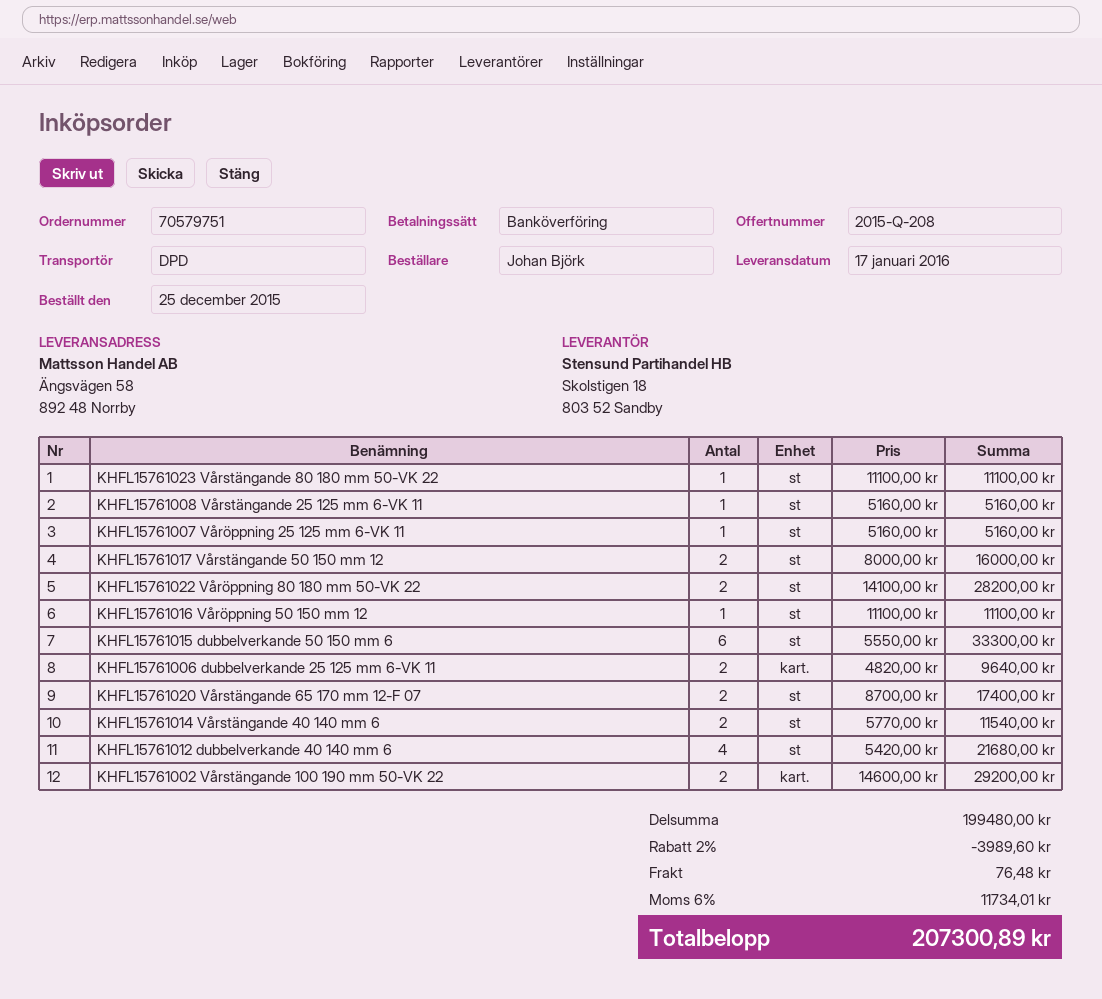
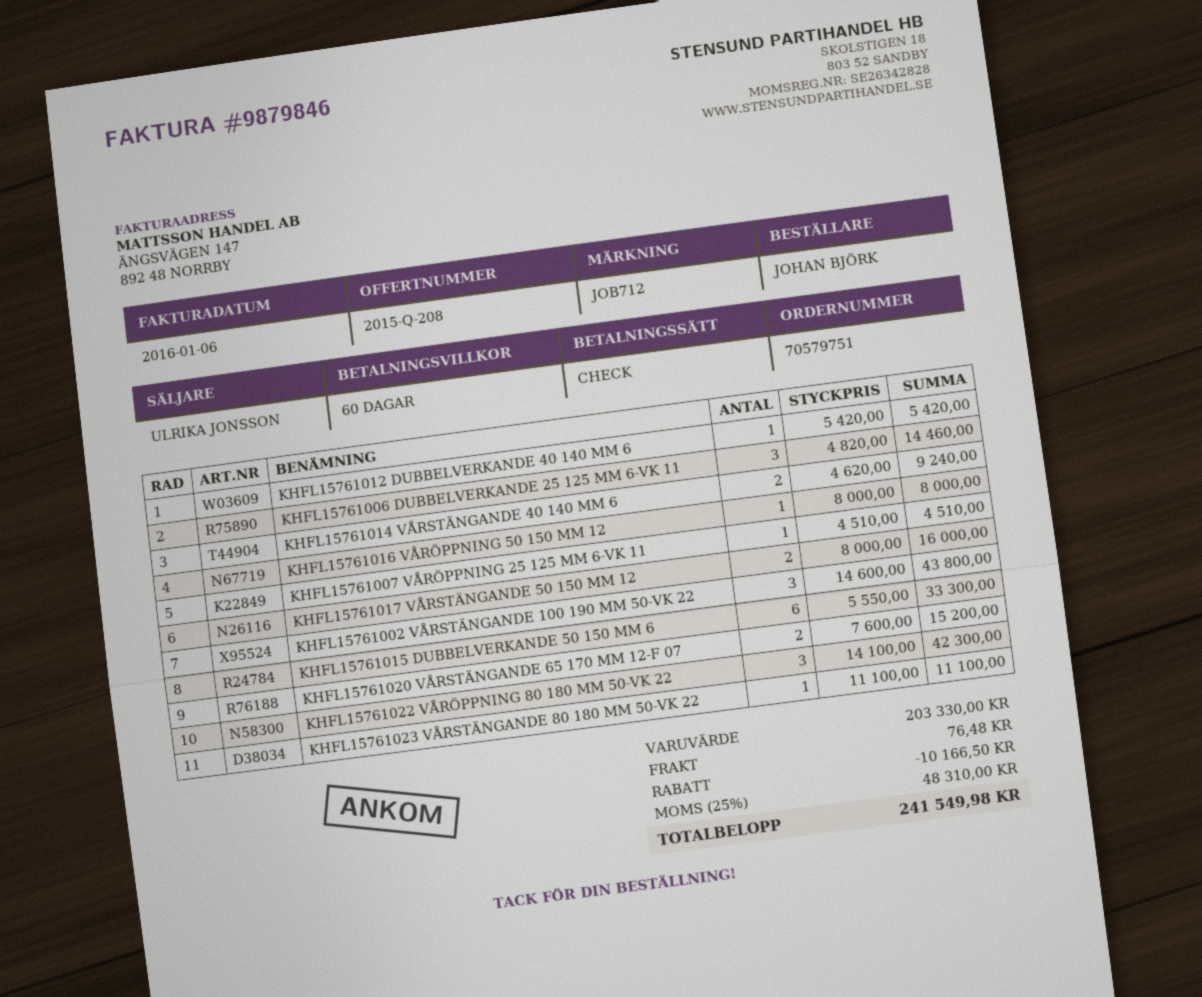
payment method: bank transfer -> cheque
KHFL15761008 Vårstängande 25 125 mm 6-VK 11: 1 x 5160.00 = 5160.00 -> none
KHFL15761007 Våröppning 25 125 mm 6-VK 11: 1 x 5160.00 = 5160.00 -> 1 x 4510.00 = 4510.00
KHFL15761022 Våröppning 80 180 mm 50-VK 22: 2 x 14100.00 = 28200.00 -> 3 x 14100.00 = 42300.00
KHFL15761016 Våröppning 50 150 mm 12: 1 x 11100.00 = 11100.00 -> 1 x 8000.00 = 8000.00
KHFL15761006 dubbelverkande 25 125 mm 6-VK 11: 2 x 4820.00 = 9640.00 -> 3 x 4820.00 = 14460.00
KHFL15761020 Vårstängande 65 170 mm 12-F 07: 2 x 8700.00 = 17400.00 -> 2 x 7600.00 = 15200.00
KHFL15761014 Vårstängande 40 140 mm 6: 2 x 5770.00 = 11540.00 -> 2 x 4620.00 = 9240.00
KHFL15761012 dubbelverkande 40 140 mm 6: 4 x 5420.00 = 21680.00 -> 1 x 5420.00 = 5420.00
KHFL15761002 Vårstängande 100 190 mm 50-VK 22: 2 x 14600.00 = 29200.00 -> 3 x 14600.00 = 43800.00
subtotal: 199480.00 -> 203330.00
discount: 3989.60 -> 10166.50
tax: 6% = 11734.01 -> 25% = 48310.00
total: 207300.89 -> 241549.98

